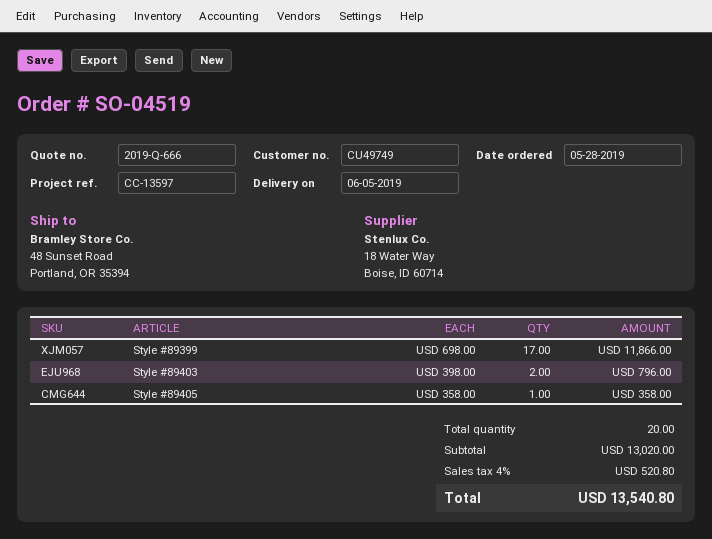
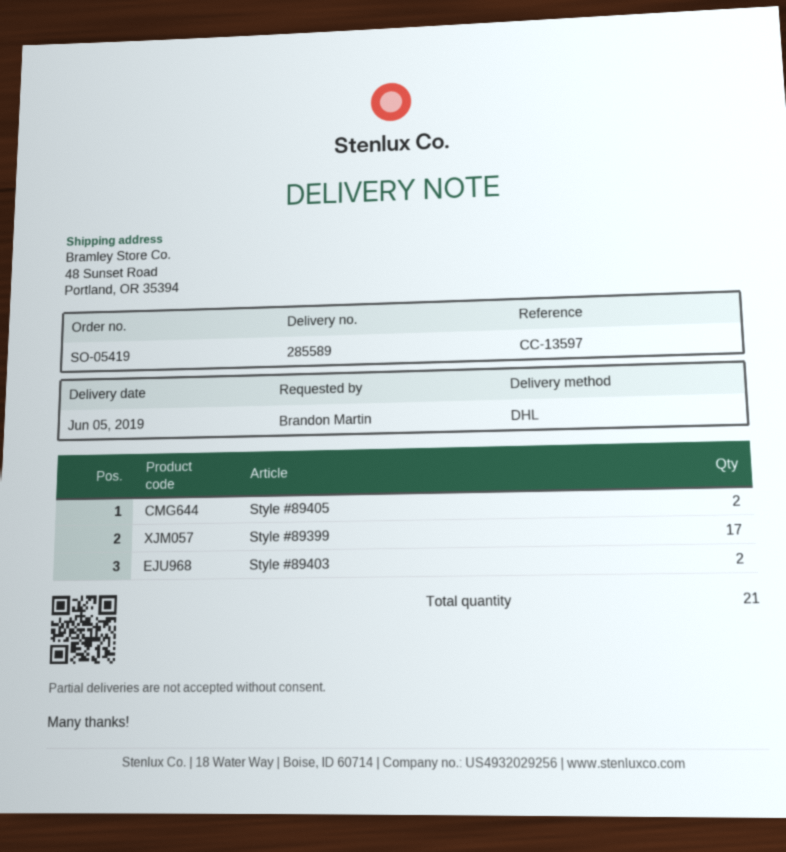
order number: SO-04519 -> SO-05419
Style #89405: 1 -> 2
total quantity: 20 -> 21

